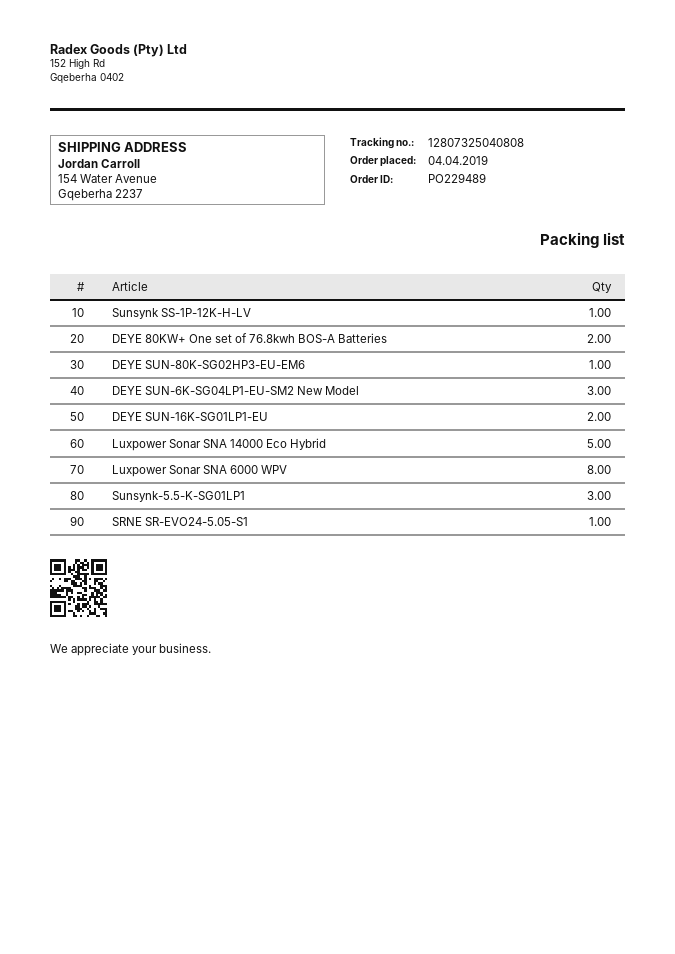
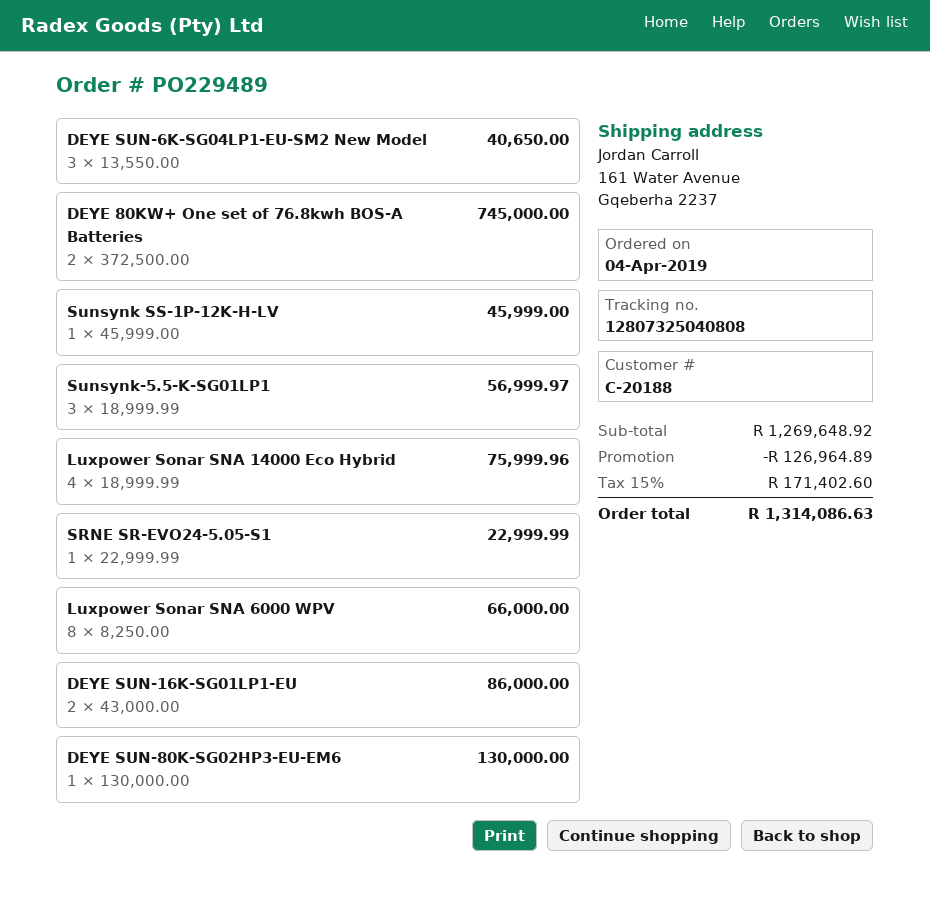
ship to: 154 Water Avenue, Gqeberha 2237 -> 161 Water Avenue, Gqeberha 2237
Luxpower Sonar SNA 14000 Eco Hybrid: 5 -> 4

